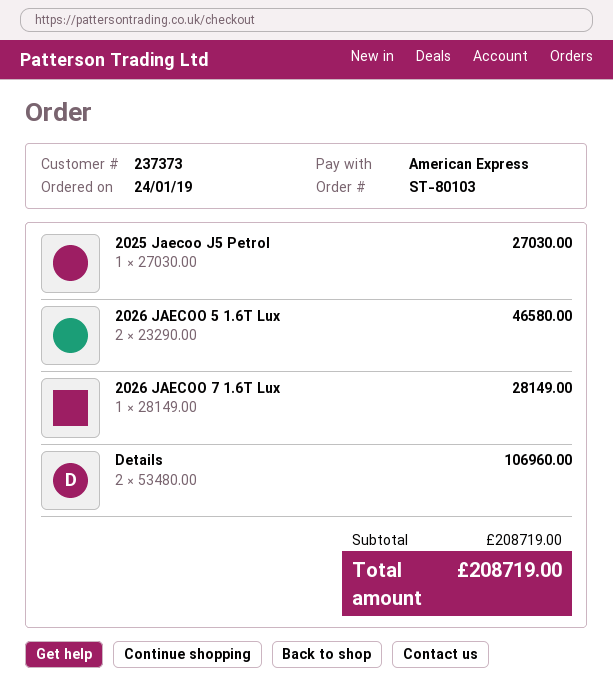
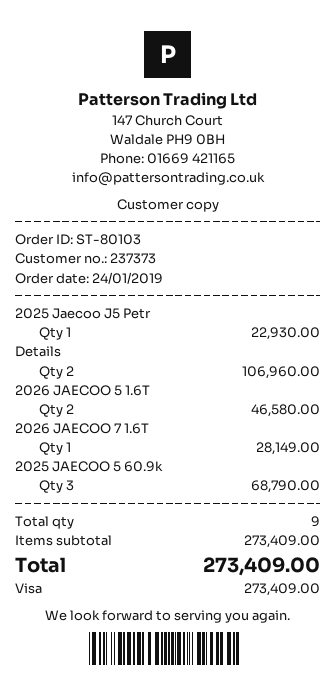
payment method: American Express -> Visa
2025 Jaecoo J5 Petrol: 1 for 27030.00 -> 1 for 22930.00
2025 JAECOO 5 60.9k: none -> 3 for 68790.00
subtotal: 208719.00 -> 273409.00
total: 208719.00 -> 273409.00

